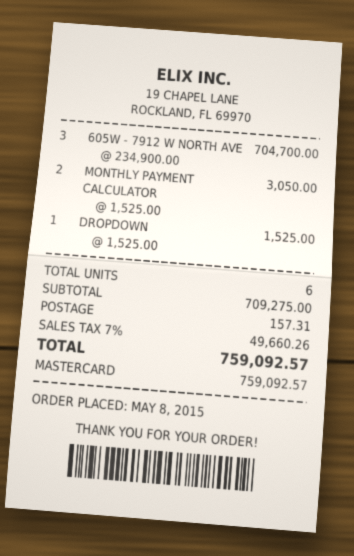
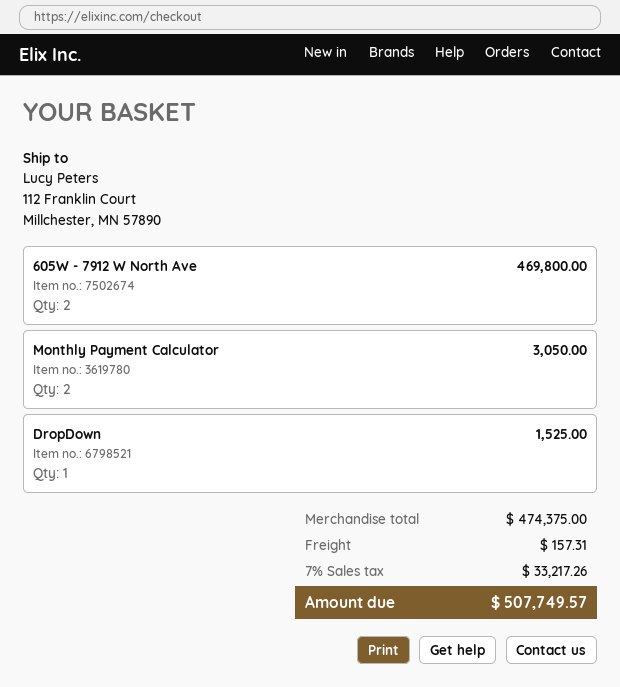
605W - 7912 W NORTH AVE: 3 for 704700.00 -> 2 for 469800.00
subtotal: 709275.00 -> 474375.00
tax: 7% = 49660.26 -> 7% = 33217.26
total: 759092.57 -> 507749.57

